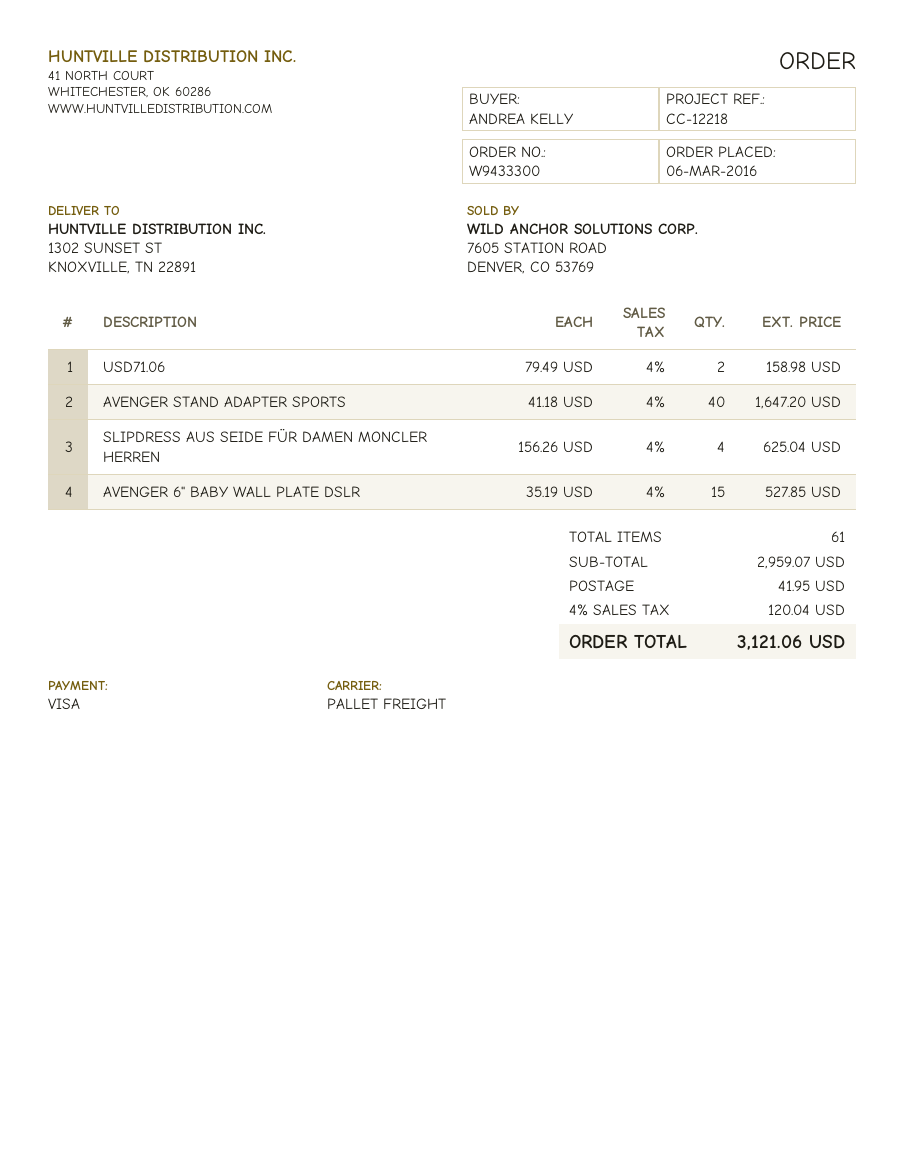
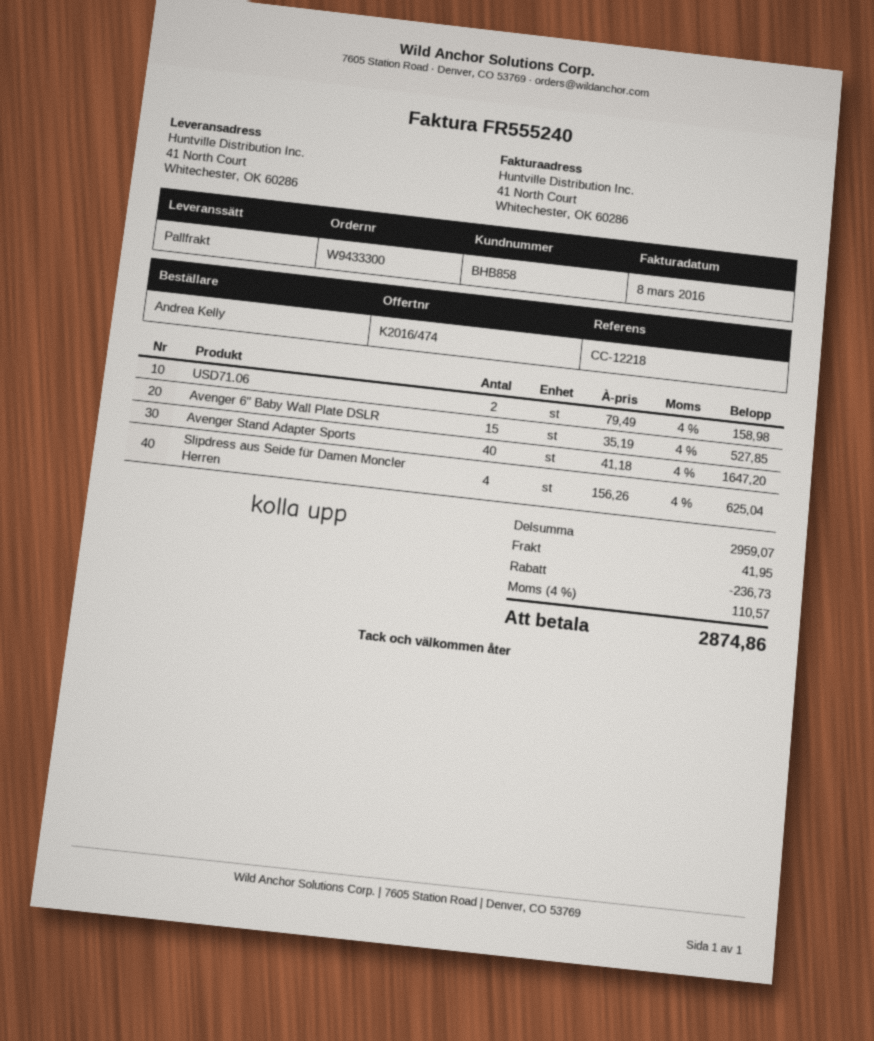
ship to: 1302 SUNSET ST, KNOXVILLE, TN 22891 -> 41 North Court, Whitechester, OK 60286
discount: none -> 236.73
tax: 4% = 120.04 -> 4% = 110.57
total: 3121.06 -> 2874.86

